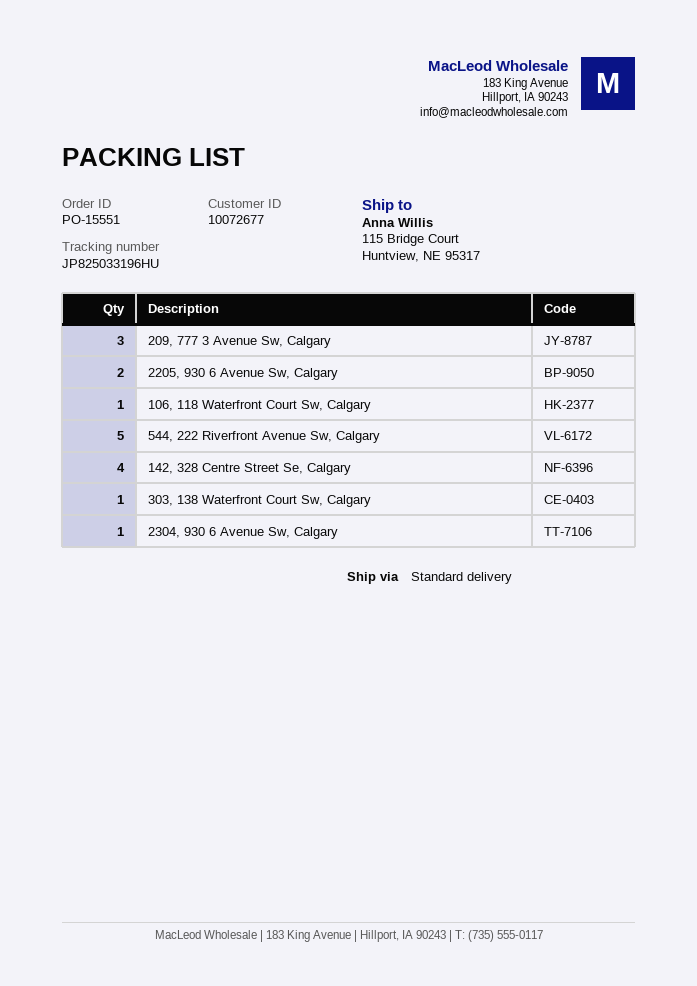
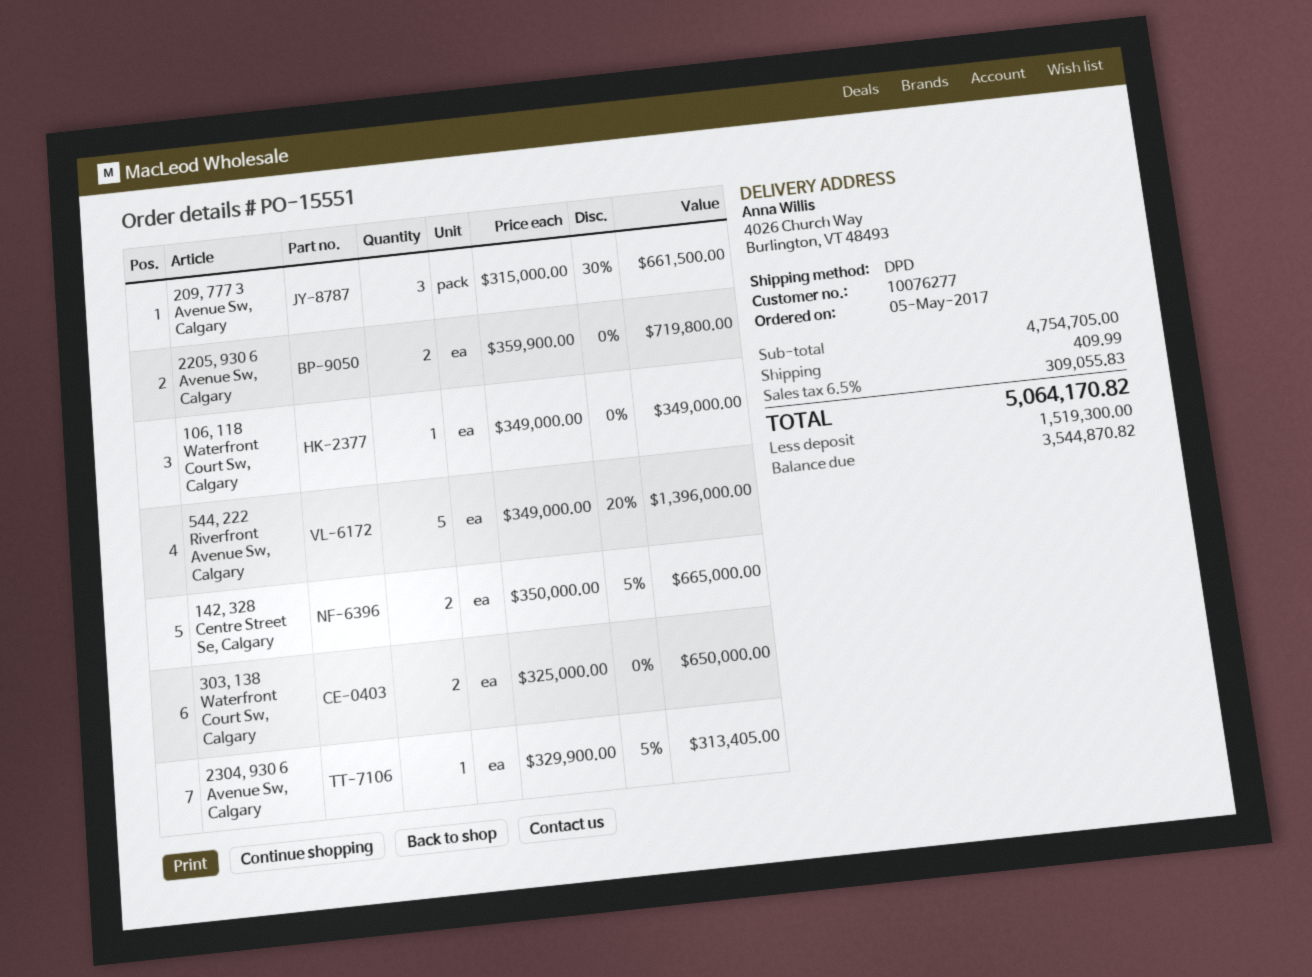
customer number: 10072677 -> 10076277
shipping method: standard -> DPD
ship to: 115 Bridge Court, Huntview, NE 95317 -> 4026 Church Way, Burlington, VT 48493
142, 328 Centre Street Se, Calgary: 4 -> 2
303, 138 Waterfront Court Sw, Calgary: 1 -> 2

